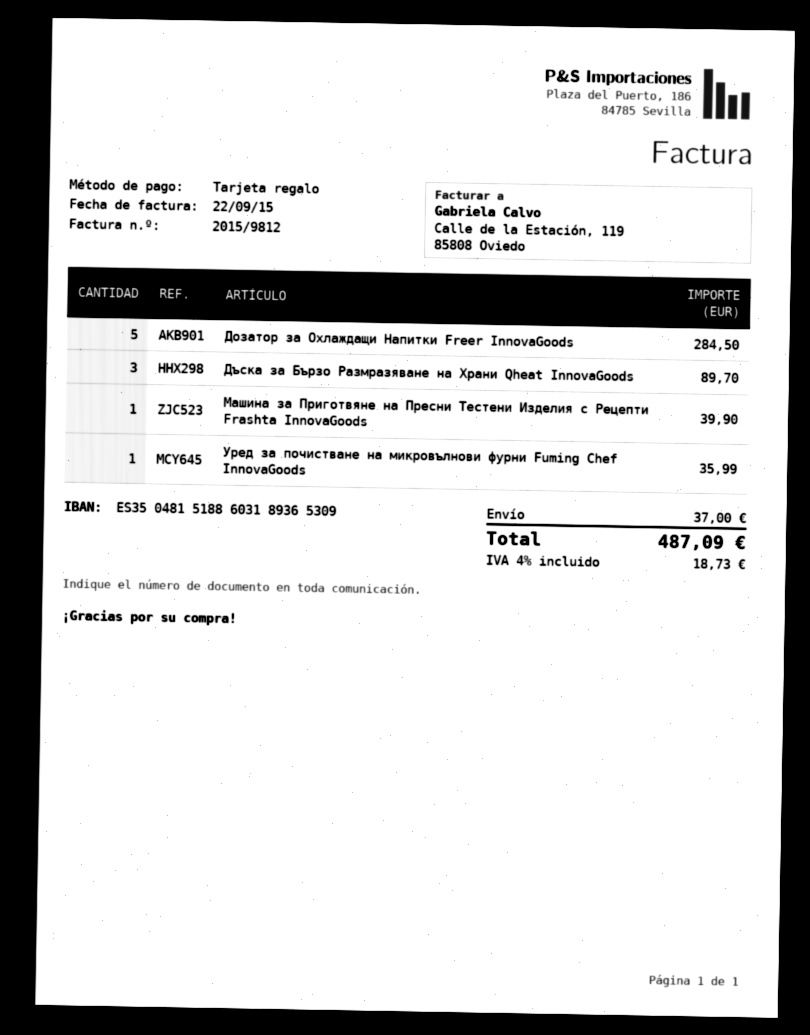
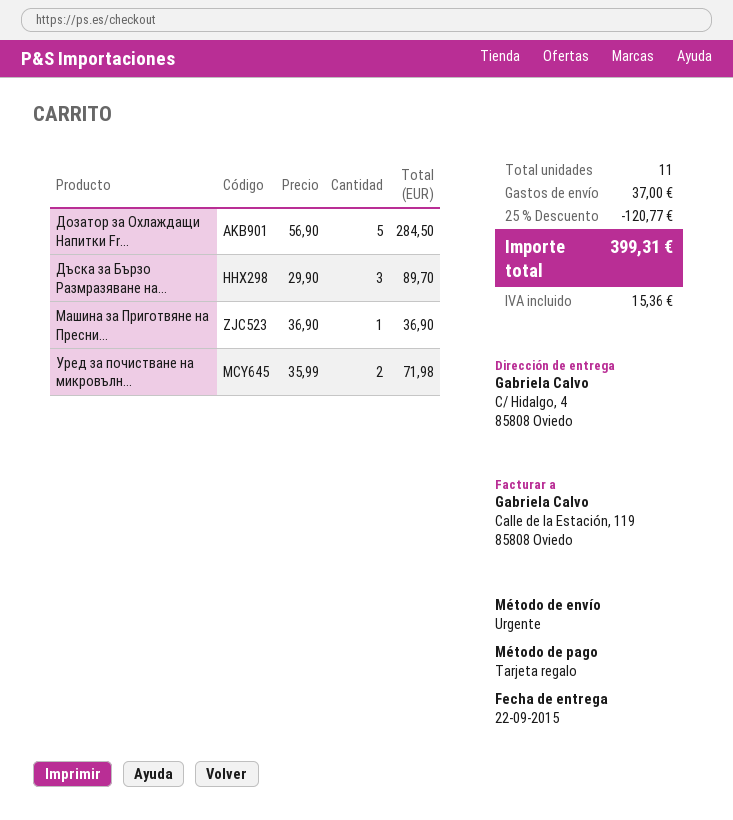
Машина за Приготвяне на Пресни Тестени Изделия с Рецепти Frashta InnovaGoods: 1 for 39.90 -> 1 for 36.90
Уред за почистване на микровълнови фурни Fuming Chef InnovaGoods: 1 for 35.99 -> 2 for 71.98
discount: none -> 25% = 120.77
tax: 18.73 -> 15.36
total: 487.09 -> 399.31

